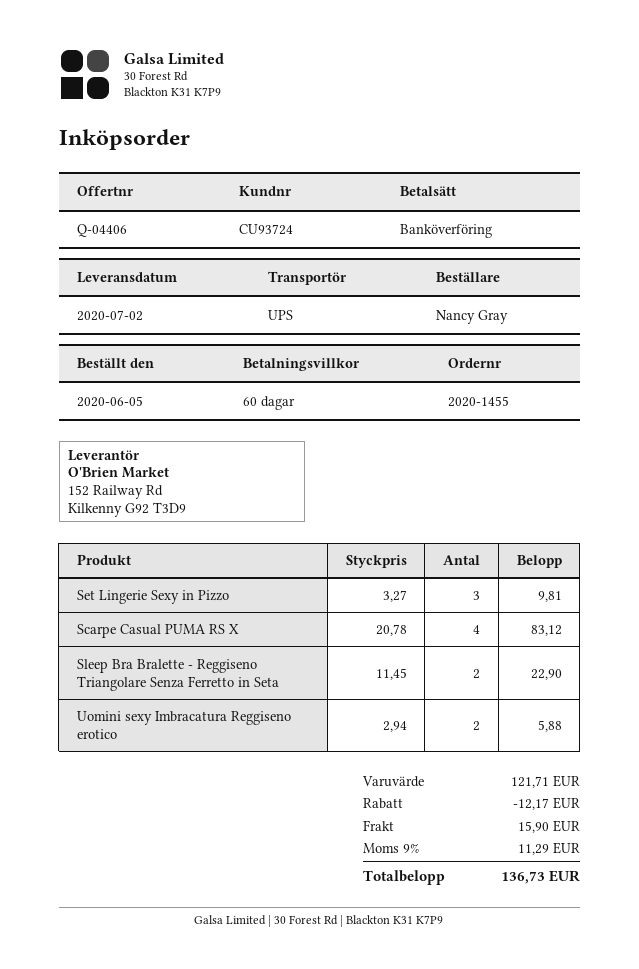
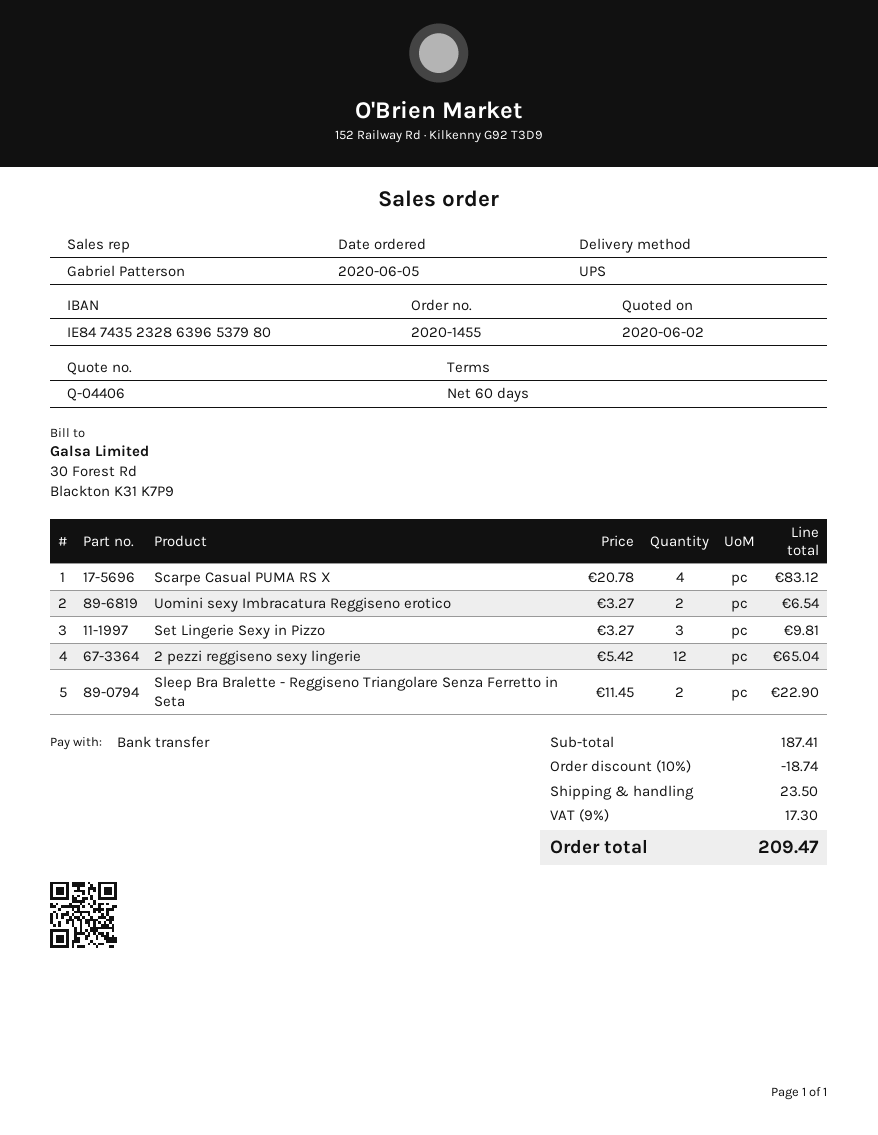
Uomini sexy Imbracatura Reggiseno erotico: 2 x 2.94 = 5.88 -> 2 x 3.27 = 6.54
2 pezzi reggiseno sexy lingerie: none -> 12 x 5.42 = 65.04
subtotal: 121.71 -> 187.41
discount: 12.17 -> 18.74
shipping: 15.90 -> 23.50
tax: 9% = 11.29 -> 9% = 17.30
total: 136.73 -> 209.47

